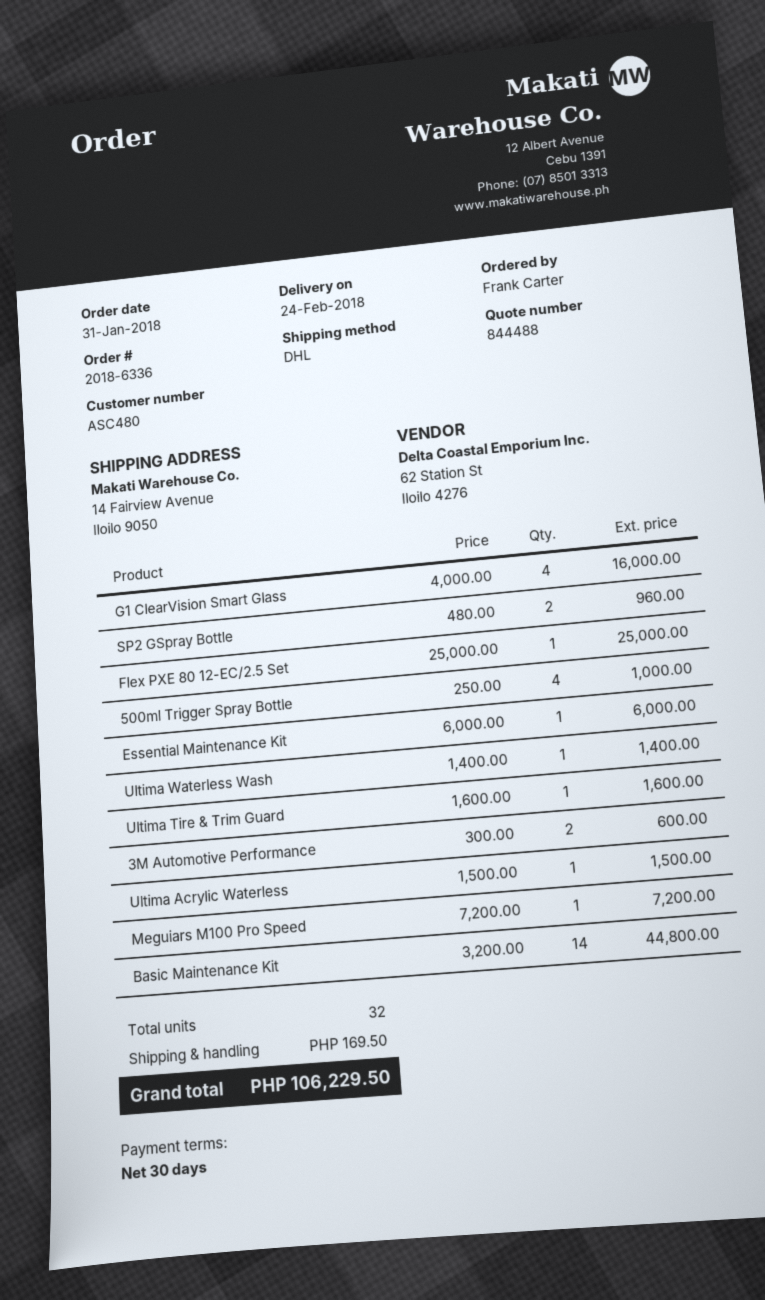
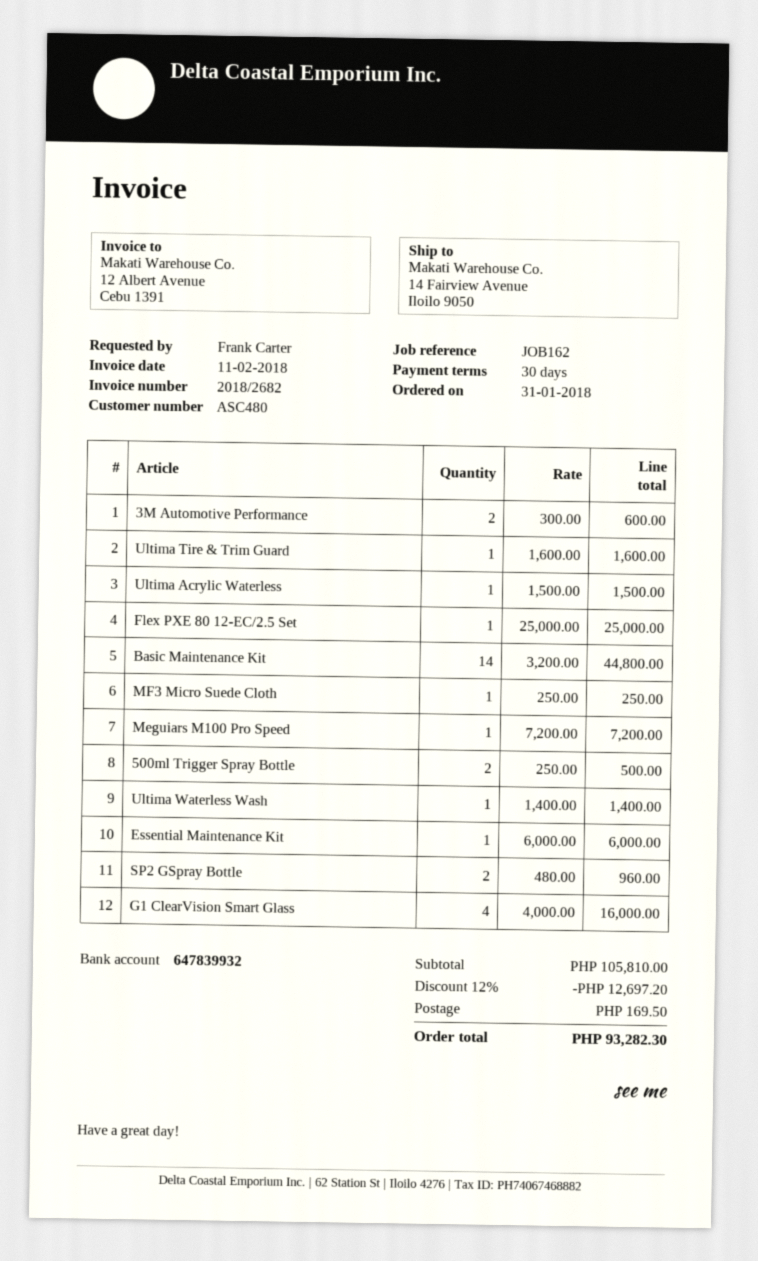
500ml Trigger Spray Bottle: 4 x 250.00 = 1000.00 -> 2 x 250.00 = 500.00
MF3 Micro Suede Cloth: none -> 1 x 250.00 = 250.00
discount: none -> 12% = 12697.20
total: 106229.50 -> 93282.30

